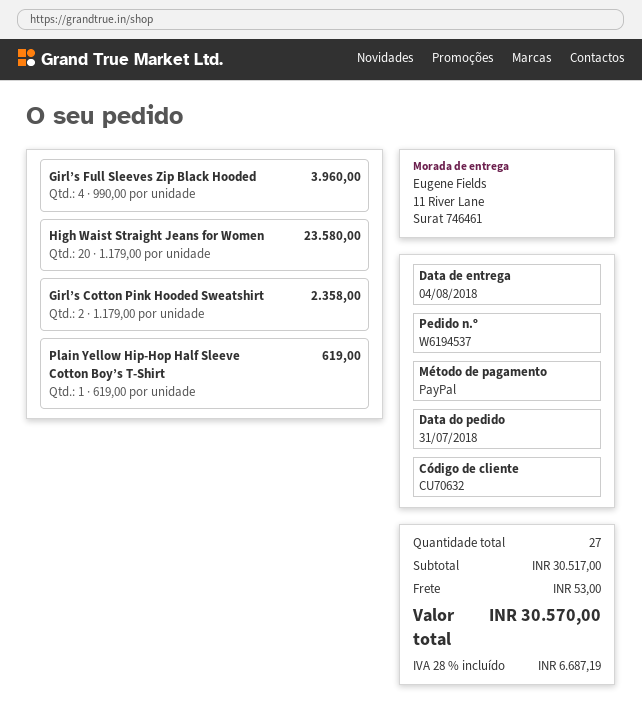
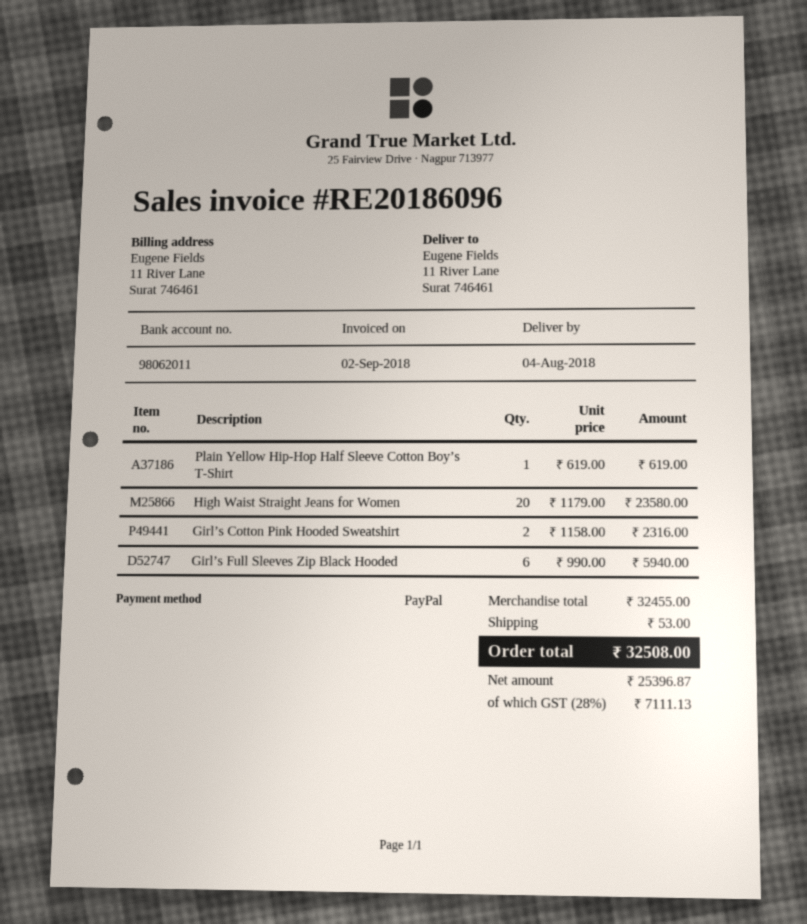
Girl’s Full Sleeves Zip Black Hooded: 4 x 990.00 = 3960.00 -> 6 x 990.00 = 5940.00
Girl’s Cotton Pink Hooded Sweatshirt: 2 x 1179.00 = 2358.00 -> 2 x 1158.00 = 2316.00
subtotal: 30517.00 -> 32455.00
tax: 28% = 6687.19 -> 28% = 7111.13
total: 30570.00 -> 32508.00

